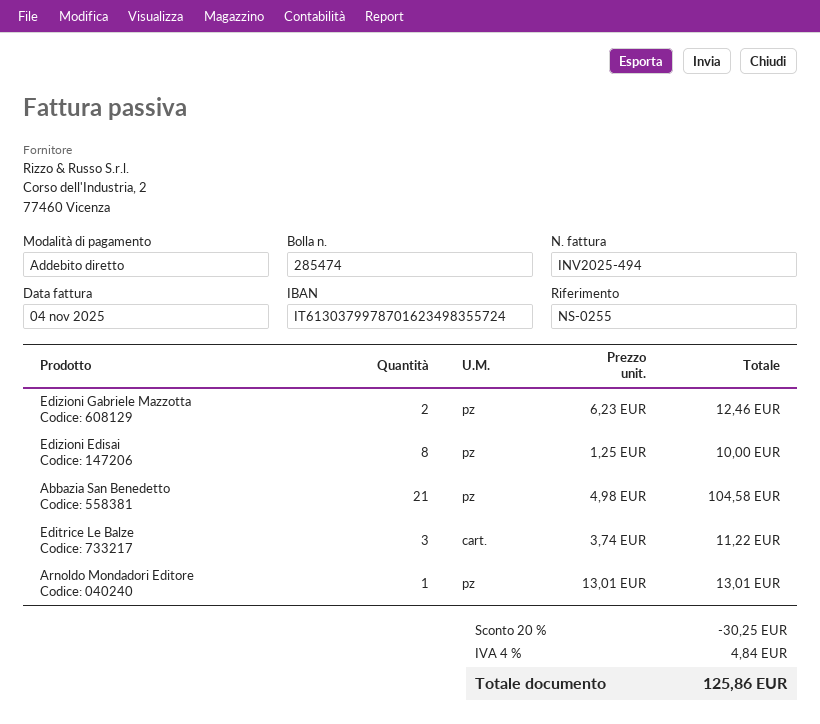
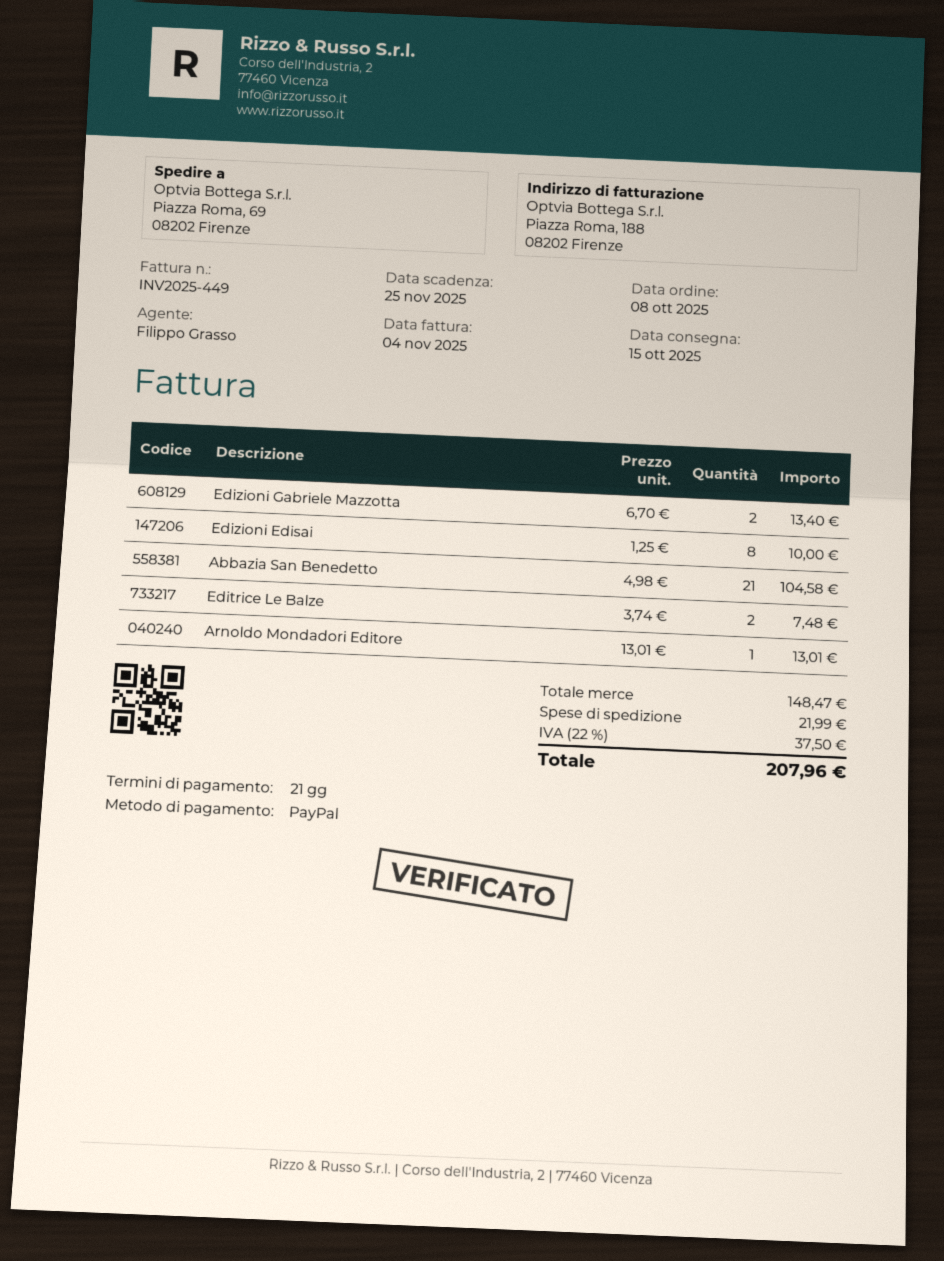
invoice number: INV2025-494 -> INV2025-449
payment method: direct debit -> PayPal
Edizioni Gabriele Mazzotta: 2 x 6.23 = 12.46 -> 2 x 6.70 = 13.40
Editrice Le Balze: 3 x 3.74 = 11.22 -> 2 x 3.74 = 7.48
discount: 20% = 30.25 -> none
shipping: none -> 21.99
tax: 4% = 4.84 -> 22% = 37.50
total: 125.86 -> 207.96

